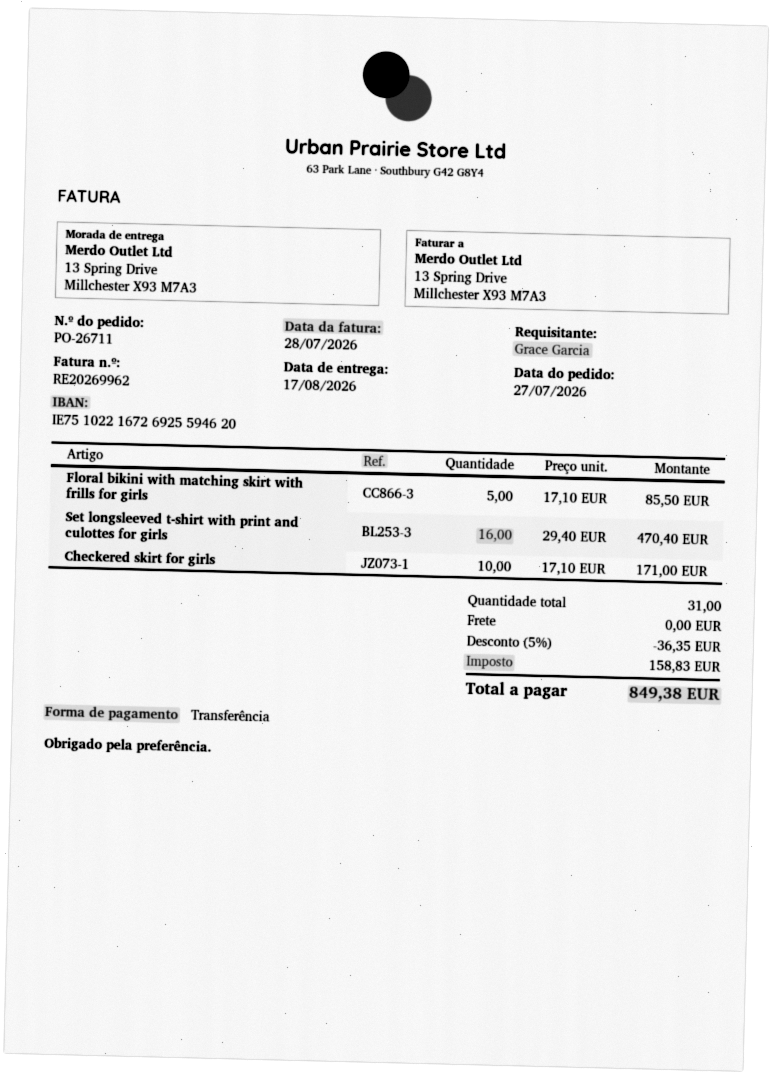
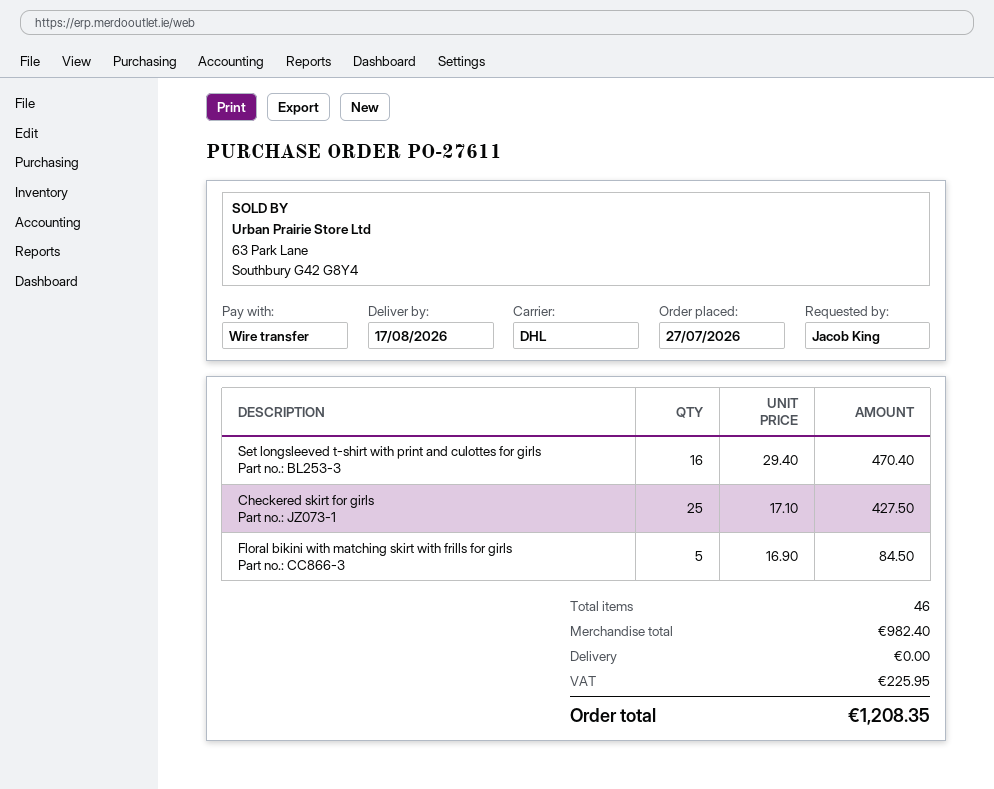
order number: PO-26711 -> PO-27611
ordered by: Grace Garcia -> Jacob King
Floral bikini with matching skirt with frills for girls: 5 x 17.10 = 85.50 -> 5 x 16.90 = 84.50
Checkered skirt for girls: 10 x 17.10 = 171.00 -> 25 x 17.10 = 427.50
total quantity: 31 -> 46
discount: 5% = 36.35 -> none
tax: 158.83 -> 225.95
total: 849.38 -> 1208.35

